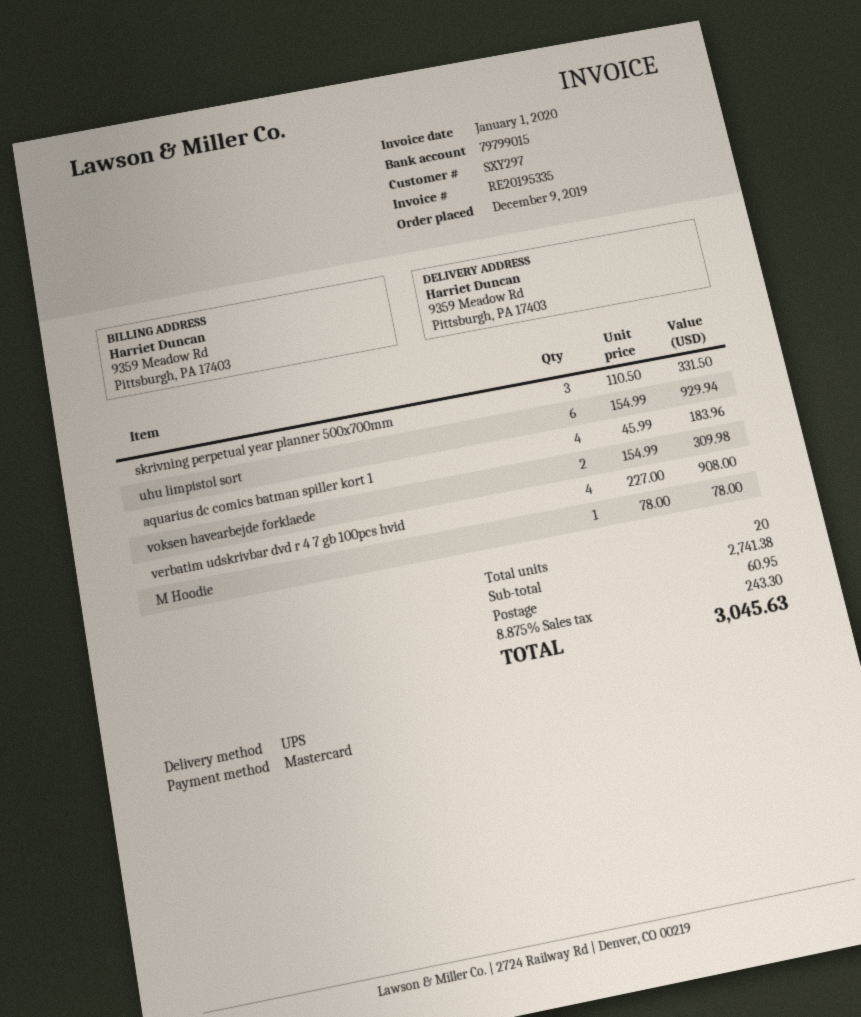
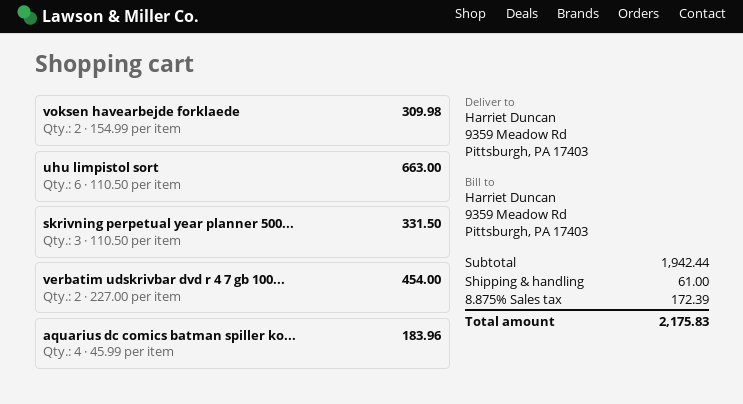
uhu limpistol sort: 6 x 154.99 = 929.94 -> 6 x 110.50 = 663.00
verbatim udskrivbar dvd r 4 7 gb 100pcs hvid: 4 x 227.00 = 908.00 -> 2 x 227.00 = 454.00
M Hoodie: 1 x 78.00 = 78.00 -> none
subtotal: 2741.38 -> 1942.44
shipping: 60.95 -> 61.00
tax: 8.875% = 243.30 -> 8.875% = 172.39
total: 3045.63 -> 2175.83

